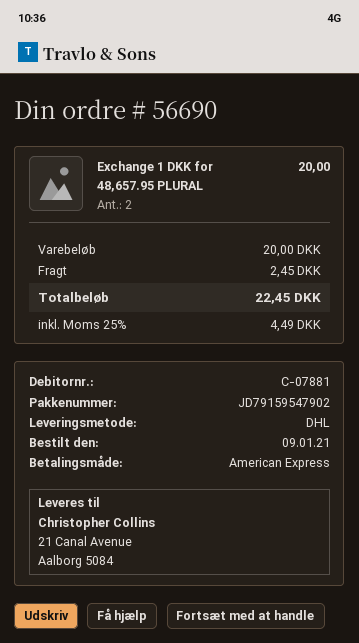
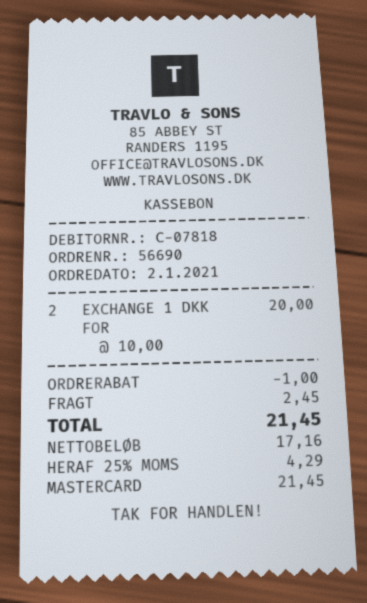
order date: 2021-01-09 -> 2021-01-02
customer number: C-07881 -> C-07818
payment method: American Express -> Mastercard
discount: none -> 1.00
tax: 25% = 4.49 -> 25% = 4.29
total: 22.45 -> 21.45

